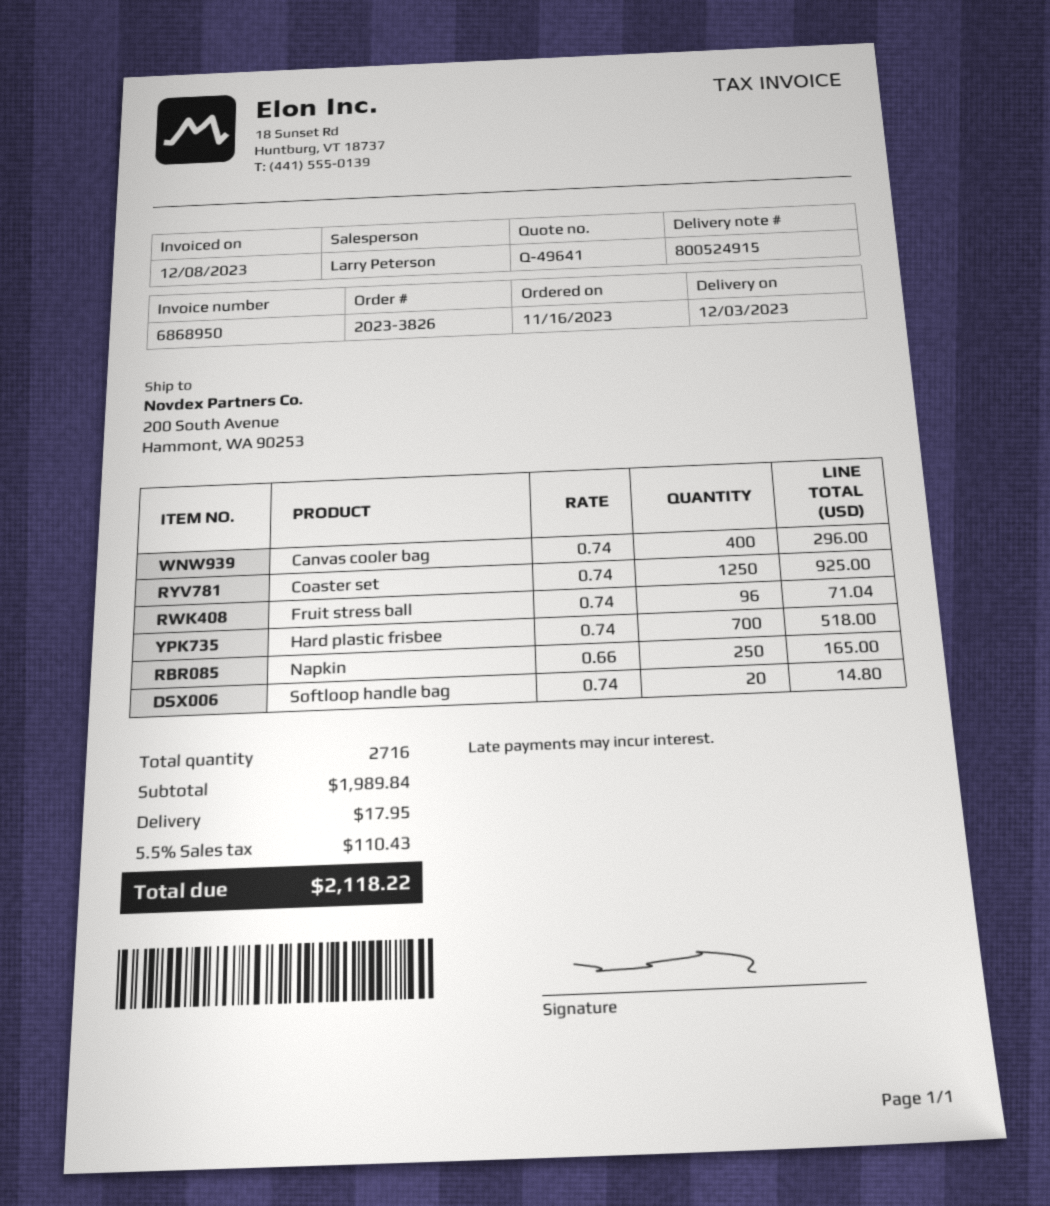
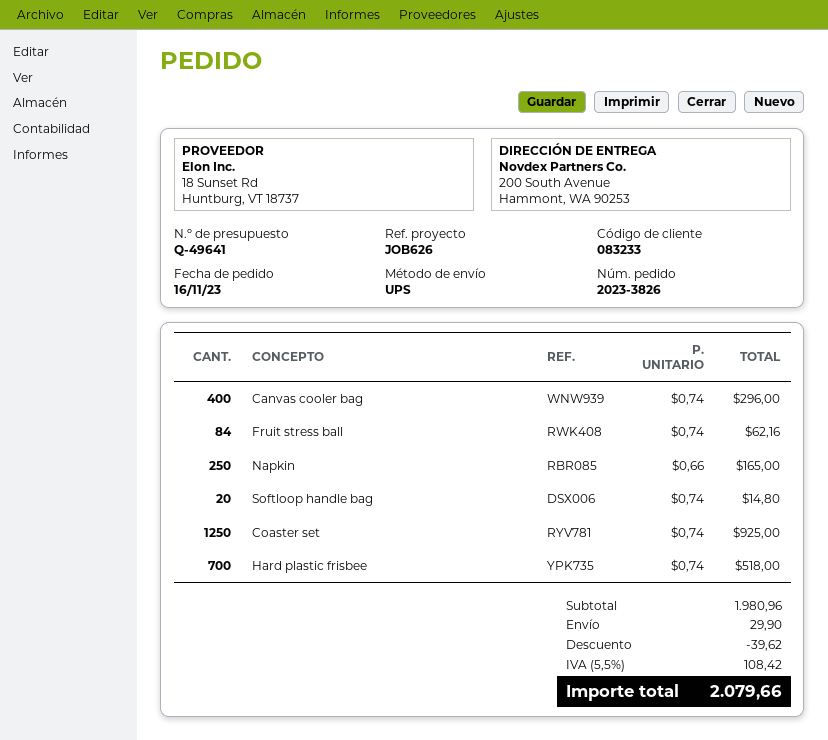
Fruit stress ball: 96 x 0.74 = 71.04 -> 84 x 0.74 = 62.16
subtotal: 1989.84 -> 1980.96
discount: none -> 39.62
shipping: 17.95 -> 29.90
tax: 5.5% = 110.43 -> 5.5% = 108.42
total: 2118.22 -> 2079.66

